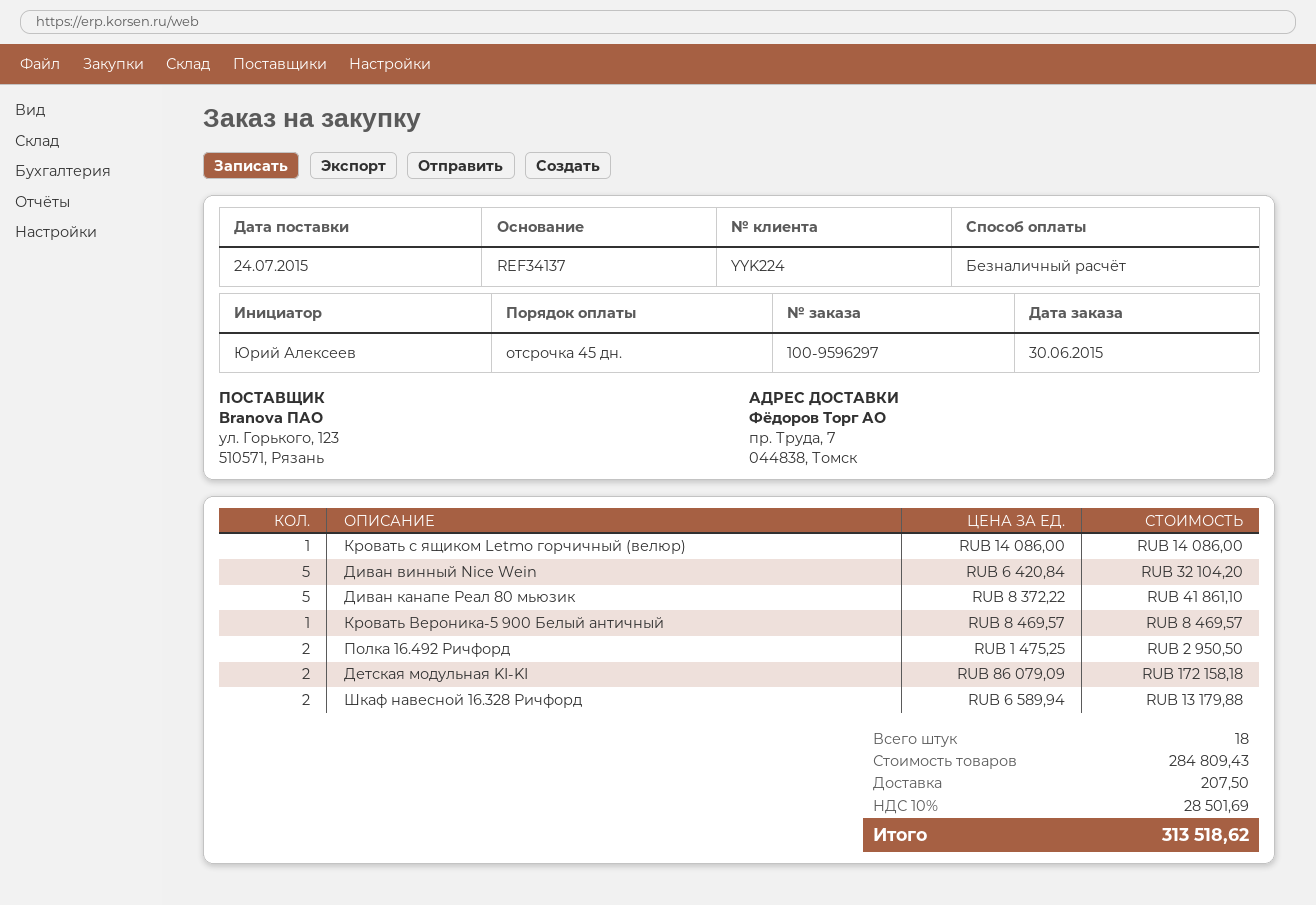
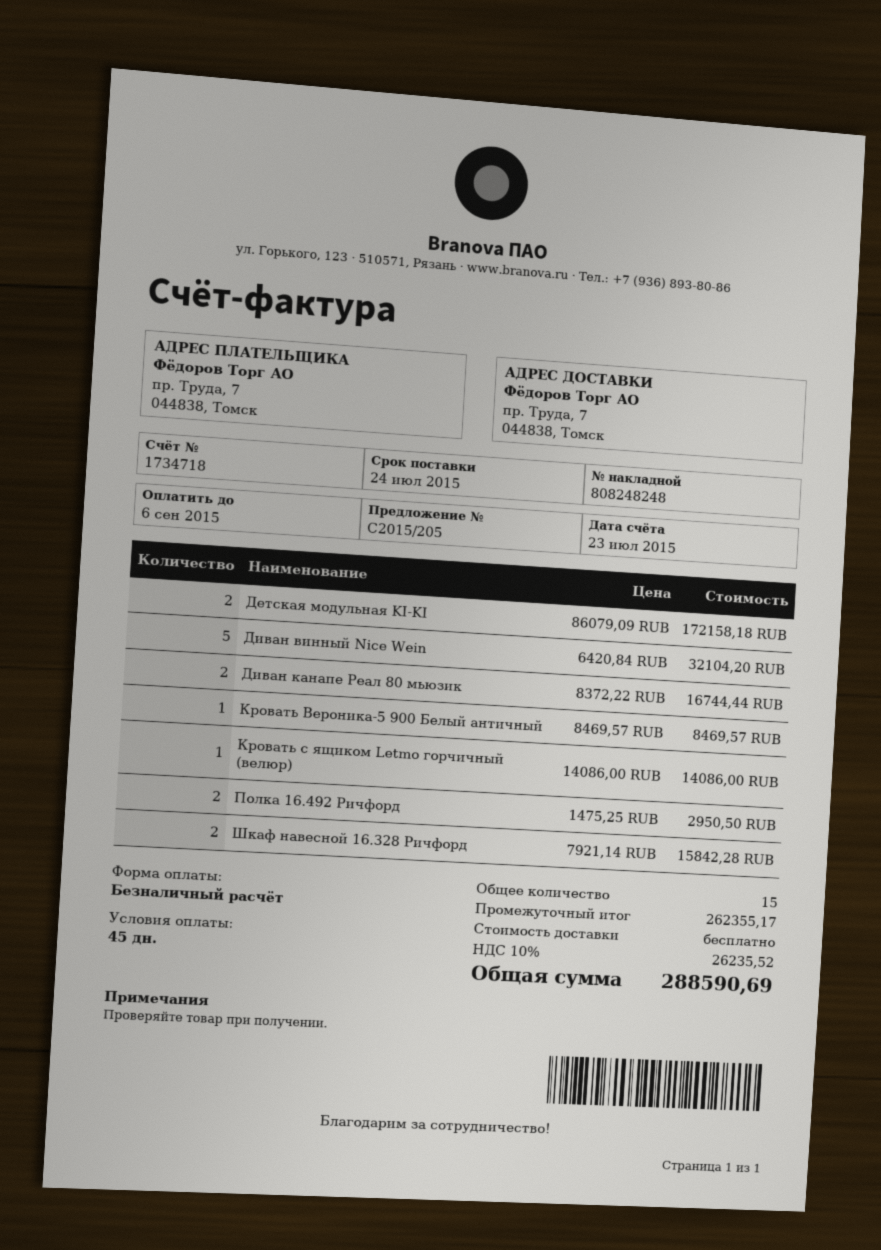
Диван канапе Реал 80 мьюзик: 5 x 8372.22 = 41861.10 -> 2 x 8372.22 = 16744.44
Шкаф навесной 16.328 Ричфорд: 2 x 6589.94 = 13179.88 -> 2 x 7921.14 = 15842.28
total quantity: 18 -> 15
subtotal: 284809.43 -> 262355.17
shipping: 207.50 -> 0.00
tax: 10% = 28501.69 -> 10% = 26235.52
total: 313518.62 -> 288590.69

